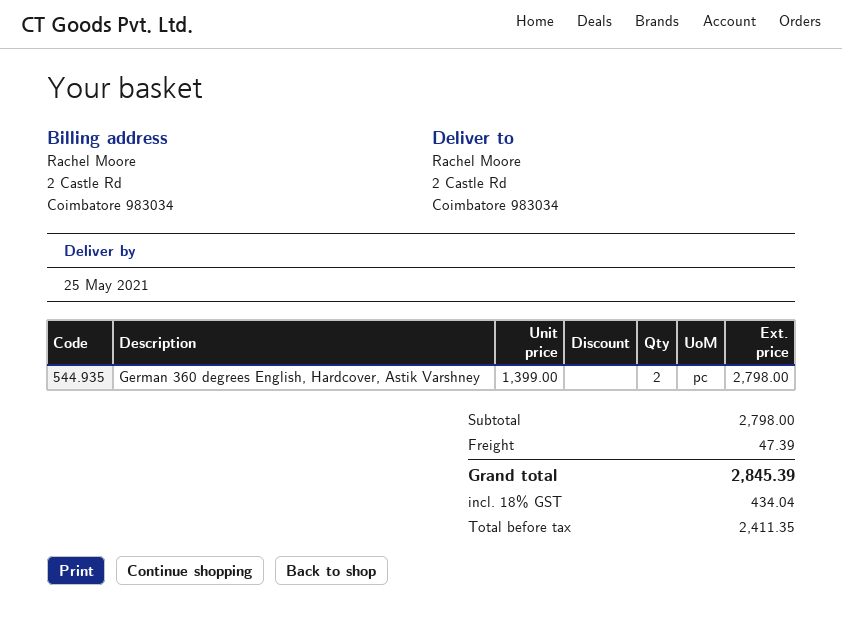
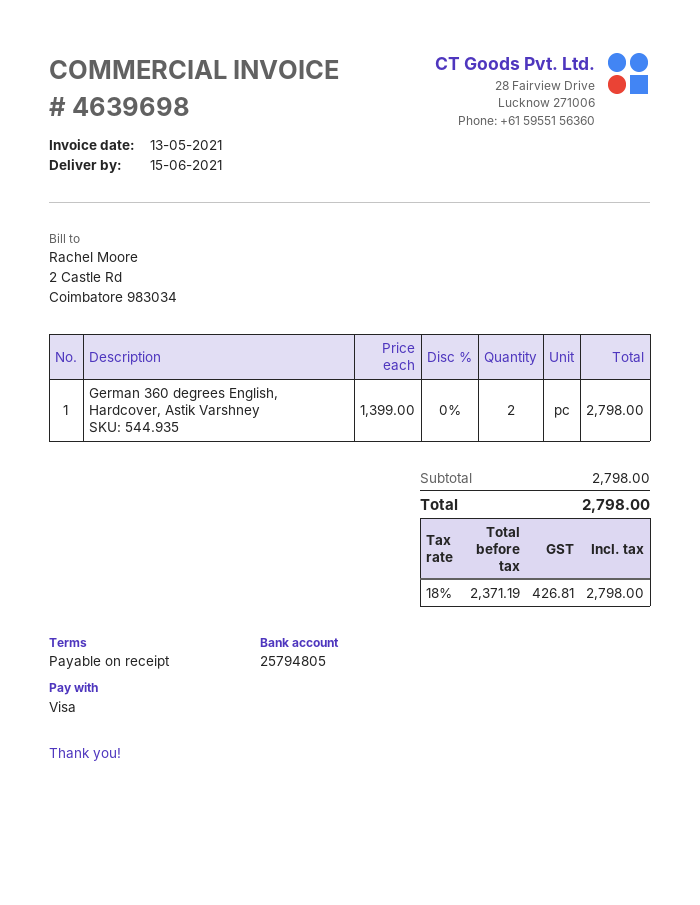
delivery date: 2021-05-25 -> 2021-06-15
shipping: 47.39 -> none
net: 2411.35 -> 2371.19
tax: 18% = 434.04 -> 18% = 426.81
total: 2845.39 -> 2798.00

